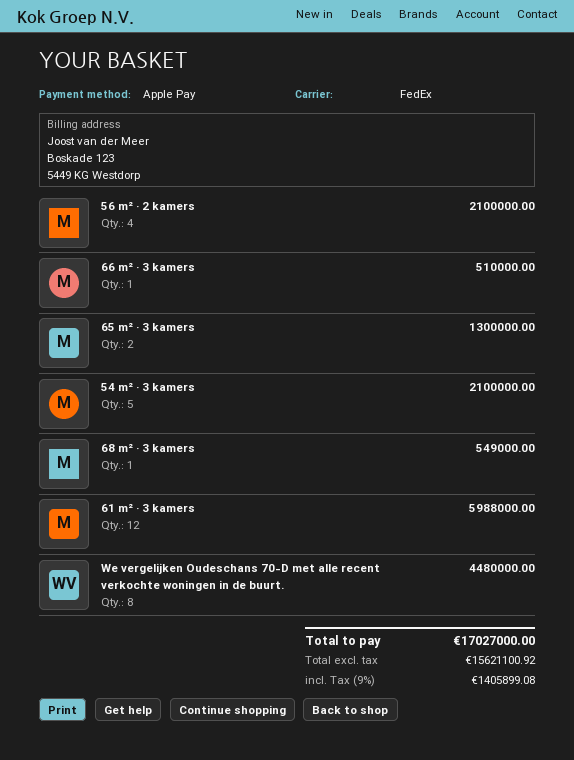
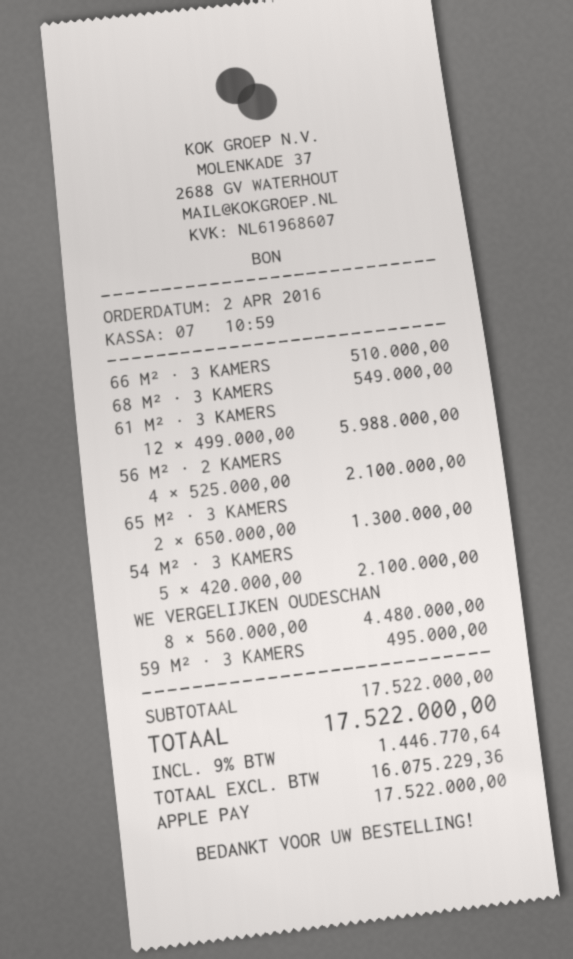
59 M² · 3 KAMERS: none -> 1 for 495000.00
net: 15621100.92 -> 16075229.36
tax: 9% = 1405899.08 -> 9% = 1446770.64
total: 17027000.00 -> 17522000.00

